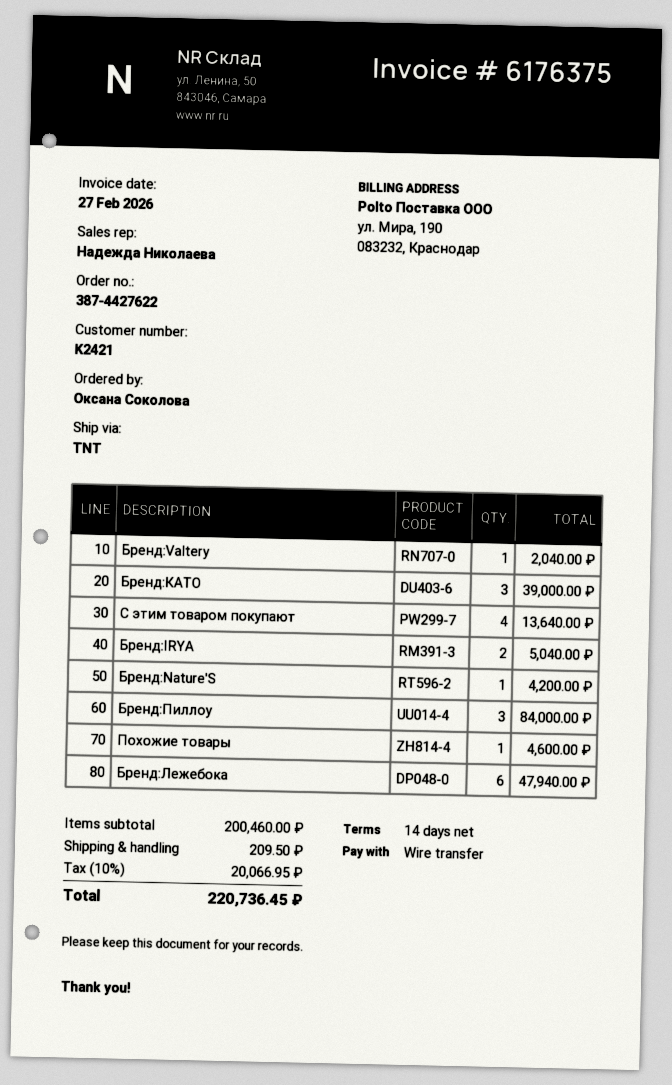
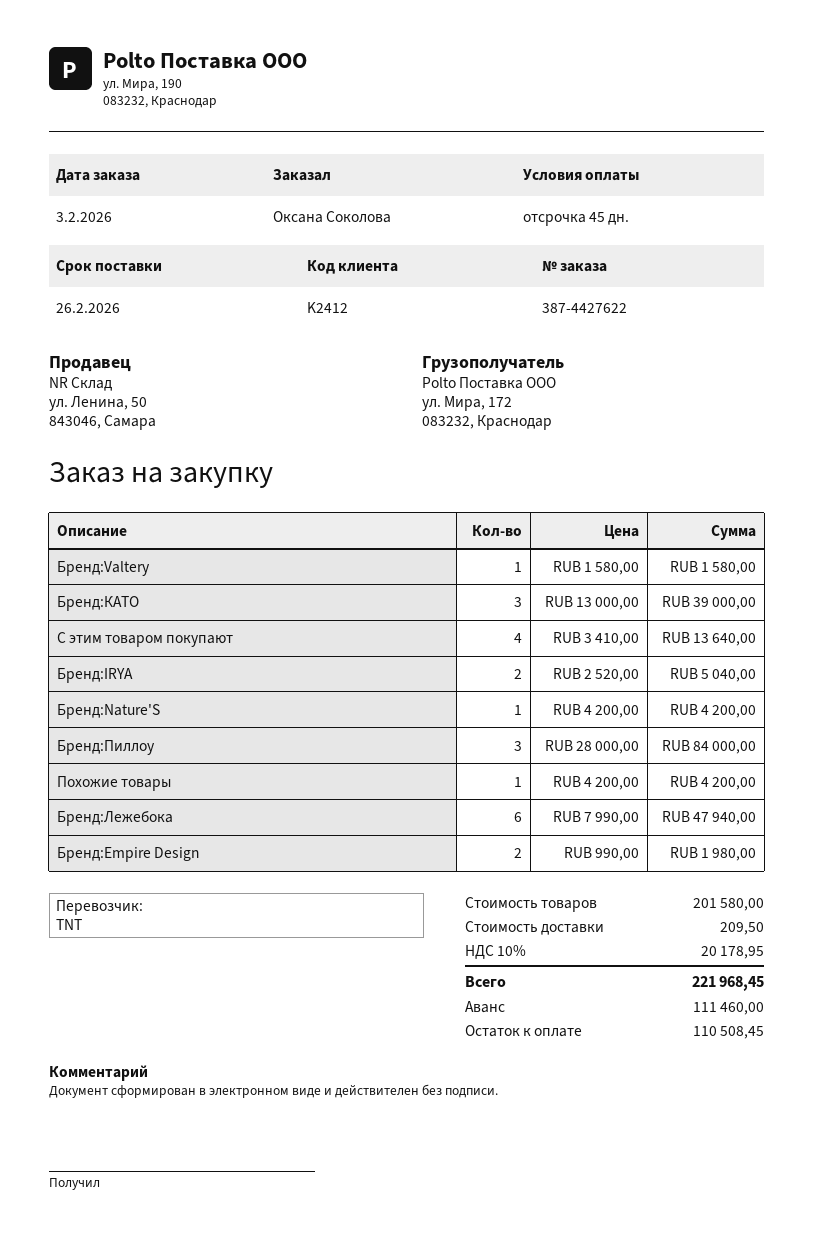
payment terms: 14 days -> 45 days
customer number: K2421 -> K2412
Бренд:Valtery: 1 for 2040.00 -> 1 for 1580.00
Похожие товары: 1 for 4600.00 -> 1 for 4200.00
Бренд:Empire Design: none -> 2 for 1980.00
subtotal: 200460.00 -> 201580.00
tax: 10% = 20066.95 -> 10% = 20178.95
total: 220736.45 -> 221968.45

